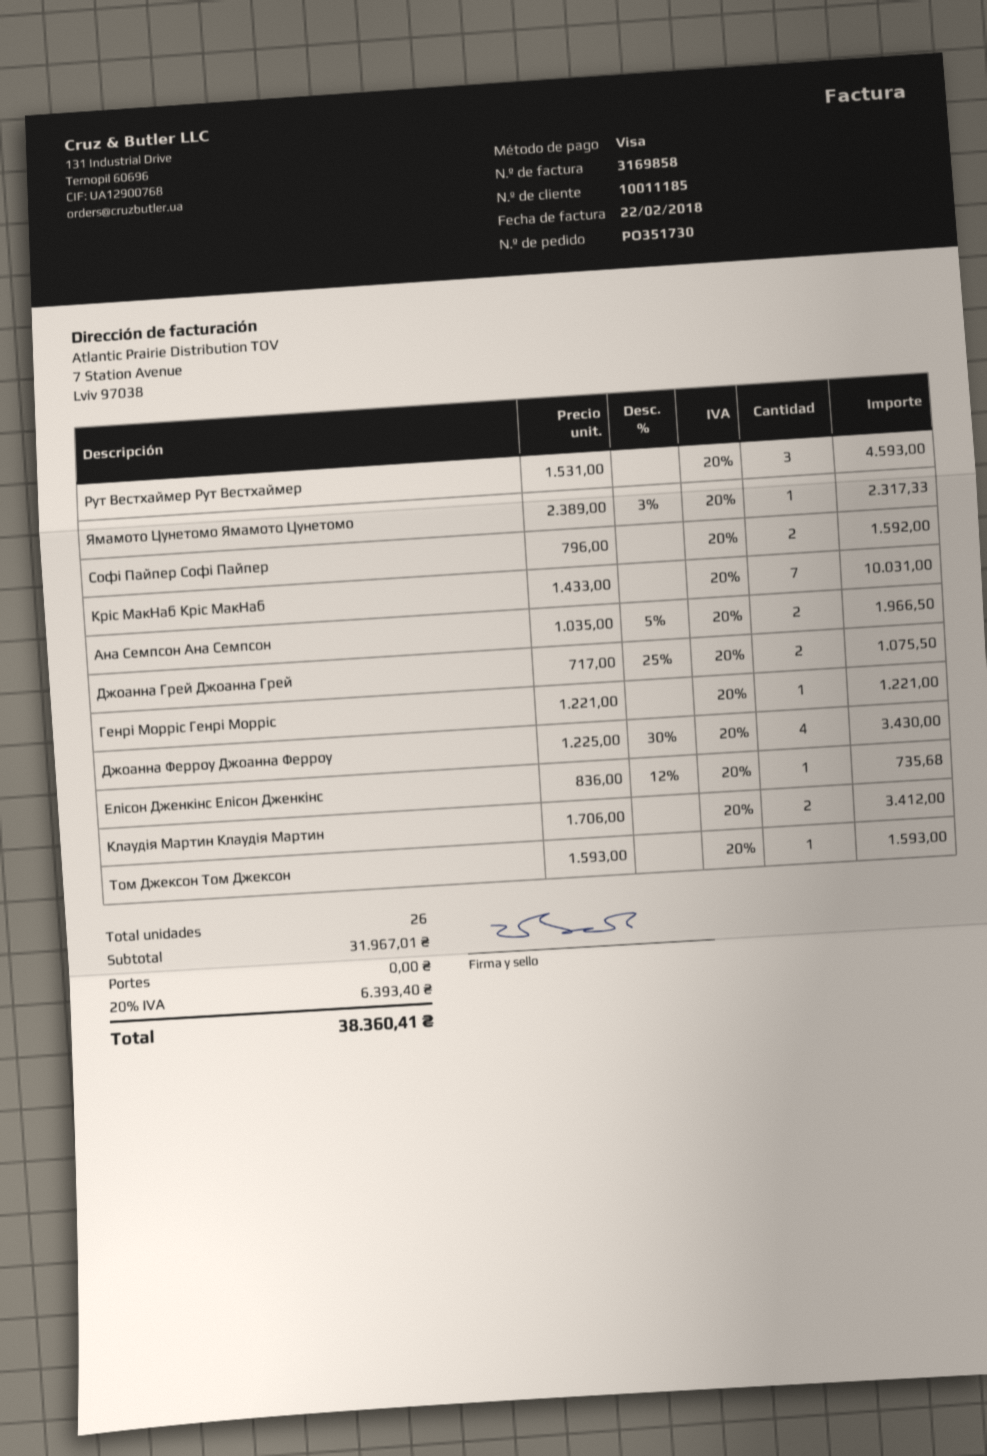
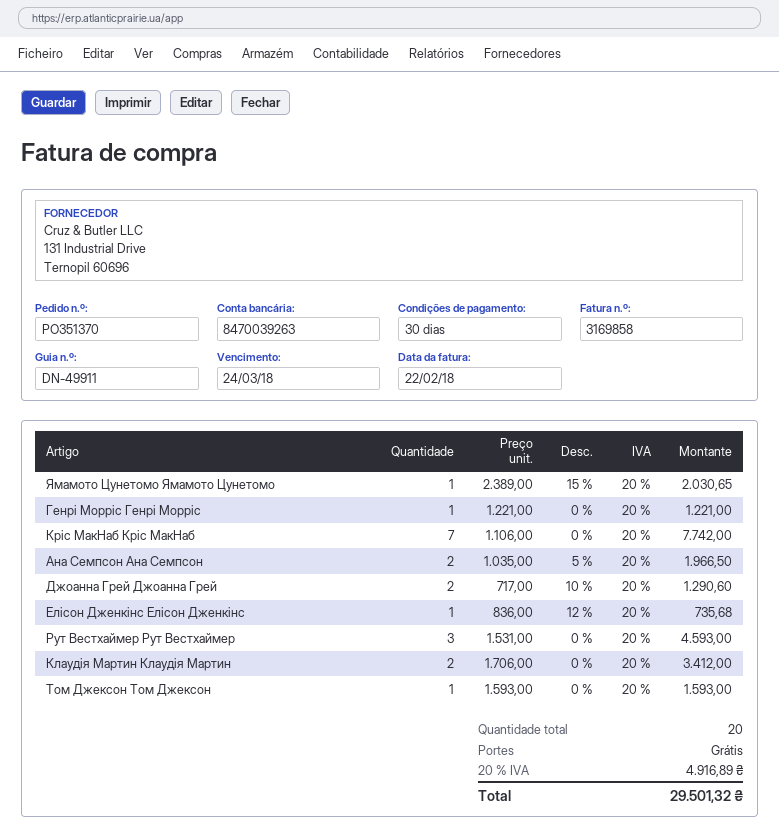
order number: PO351730 -> PO351370
Ямамото Цунетомо Ямамото Цунетомо: 1 x 2389.00 - 3% = 2317.33 -> 1 x 2389.00 - 15% = 2030.65
Софі Пайпер Софі Пайпер: 2 x 796.00 = 1592.00 -> none
Кріс МакНаб Кріс МакНаб: 7 x 1433.00 = 10031.00 -> 7 x 1106.00 = 7742.00
Джоанна Грей Джоанна Грей: 2 x 717.00 - 25% = 1075.50 -> 2 x 717.00 - 10% = 1290.60
Джоанна Ферроу Джоанна Ферроу: 4 x 1225.00 - 30% = 3430.00 -> none
total quantity: 26 -> 20
tax: 20% = 6393.40 -> 20% = 4916.89
total: 38360.41 -> 29501.32

